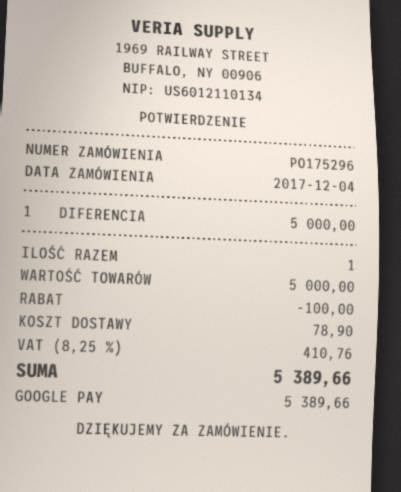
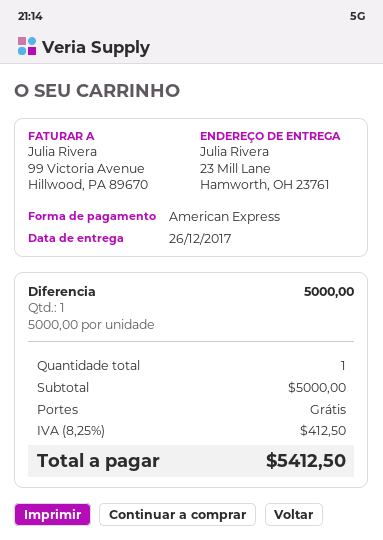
payment method: Google Pay -> American Express
discount: 100.00 -> none
shipping: 78.90 -> 0.00
tax: 8.25% = 410.76 -> 8.25% = 412.50
total: 5389.66 -> 5412.50

